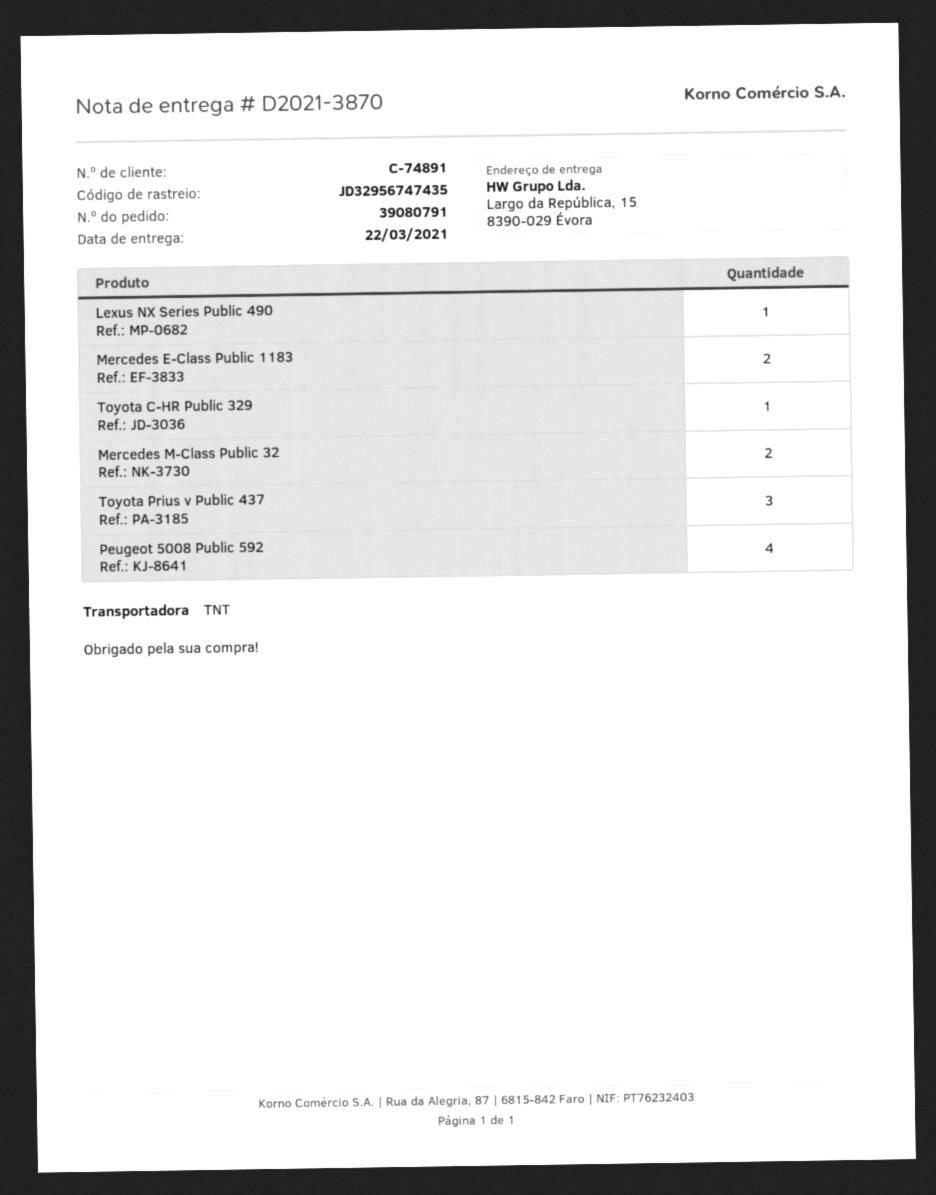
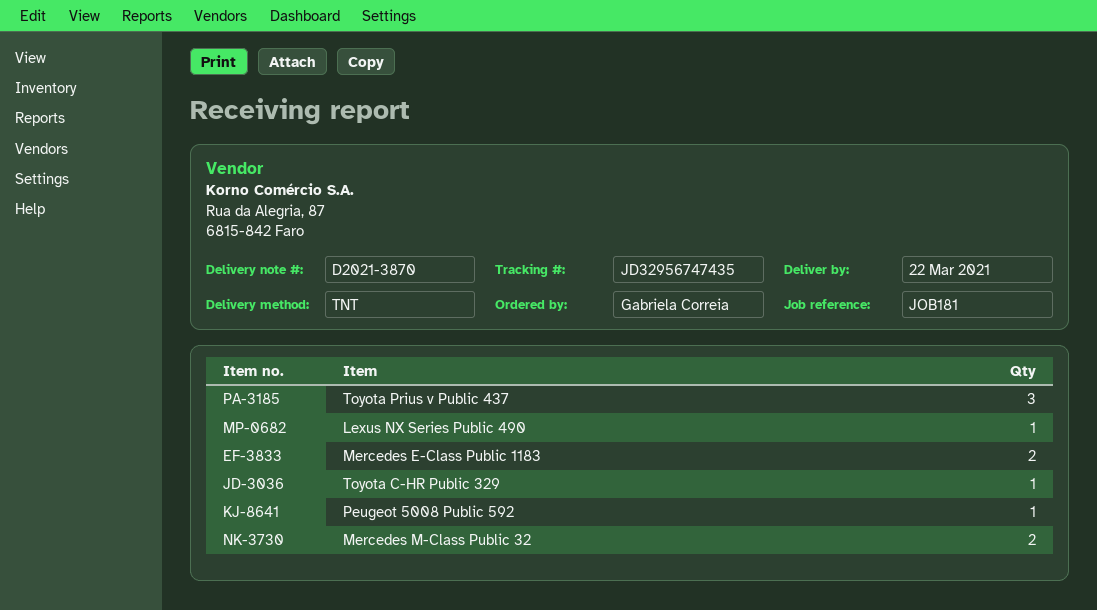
Peugeot 5008 Public 592: 4 -> 1

